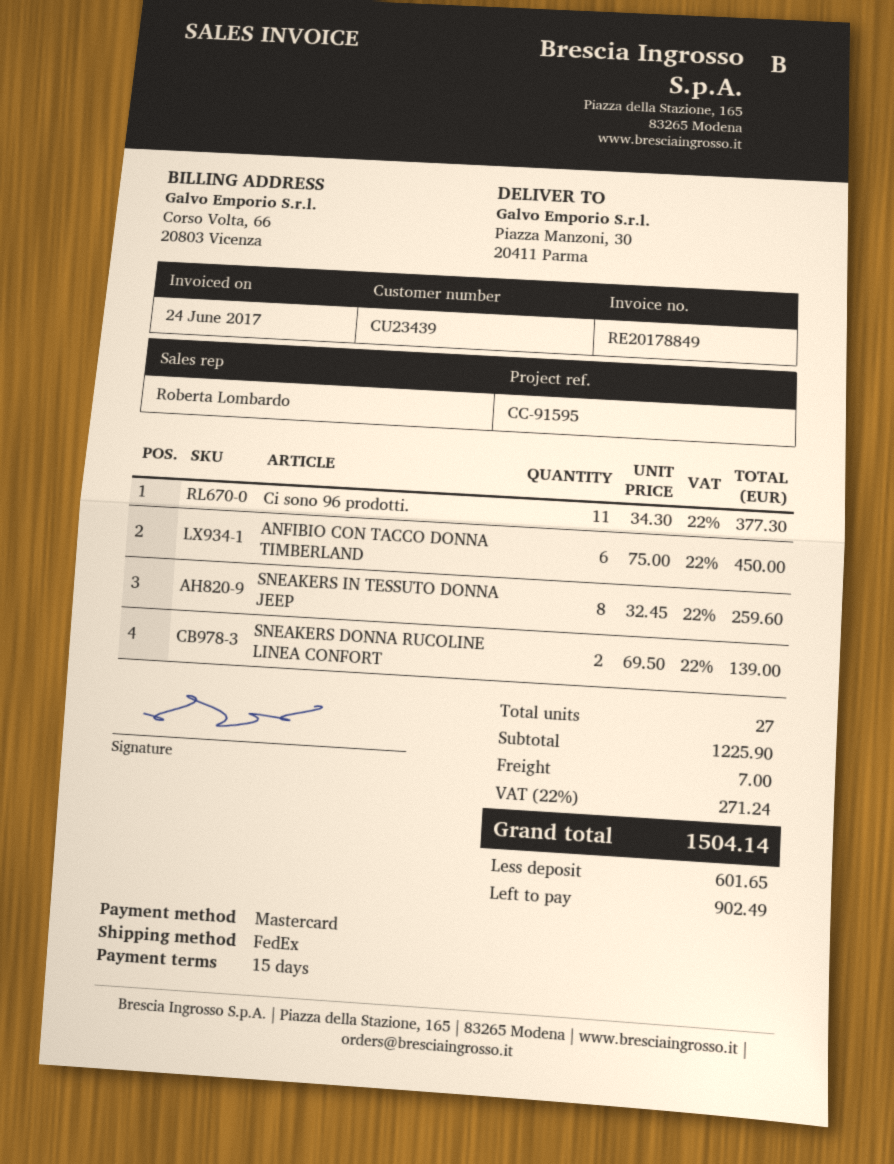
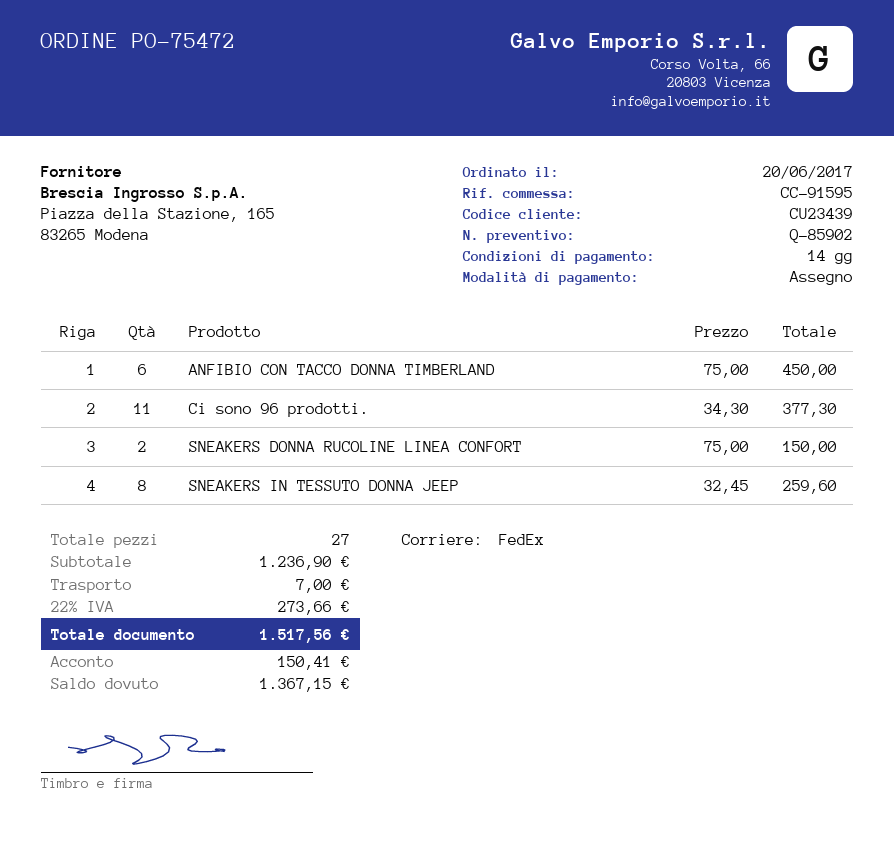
payment terms: 15 days -> 14 days
payment method: Mastercard -> cheque
SNEAKERS DONNA RUCOLINE LINEA CONFORT: 2 x 69.50 = 139.00 -> 2 x 75.00 = 150.00
subtotal: 1225.90 -> 1236.90
tax: 22% = 271.24 -> 22% = 273.66
total: 1504.14 -> 1517.56
deposit: 601.65 -> 150.41
balance: 902.49 -> 1367.15

